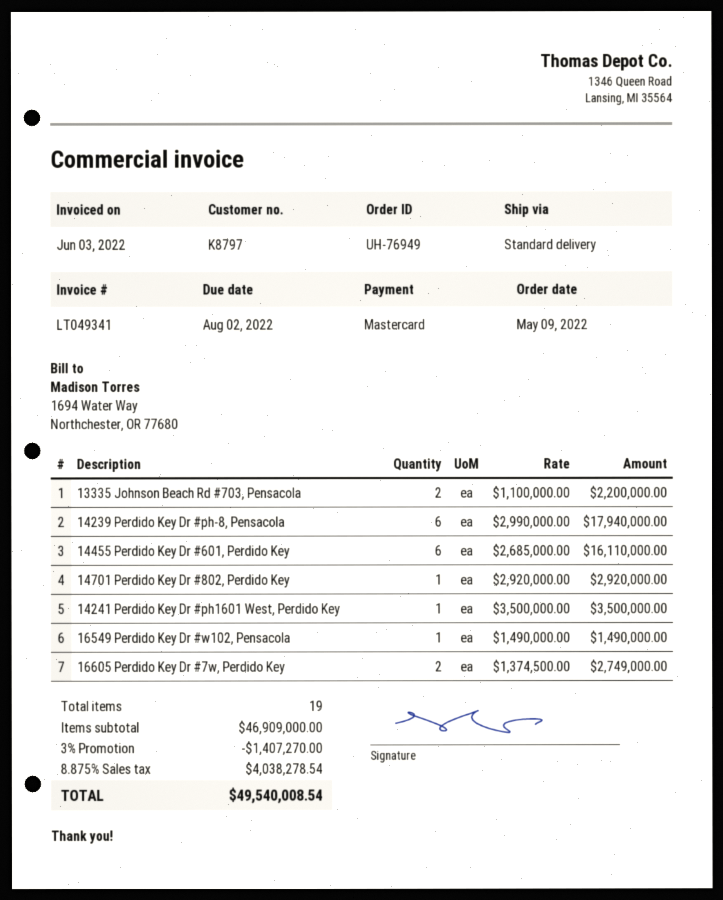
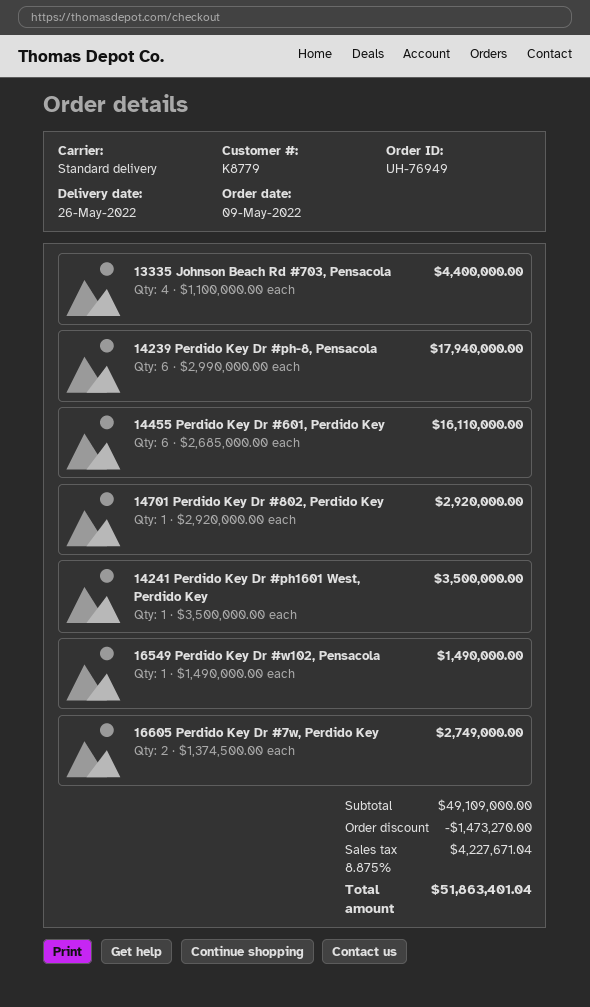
customer number: K8797 -> K8779
13335 Johnson Beach Rd #703, Pensacola: 2 x 1100000.00 = 2200000.00 -> 4 x 1100000.00 = 4400000.00
subtotal: 46909000.00 -> 49109000.00
discount: 1407270.00 -> 1473270.00
tax: 8.875% = 4038278.54 -> 8.875% = 4227671.04
total: 49540008.54 -> 51863401.04

